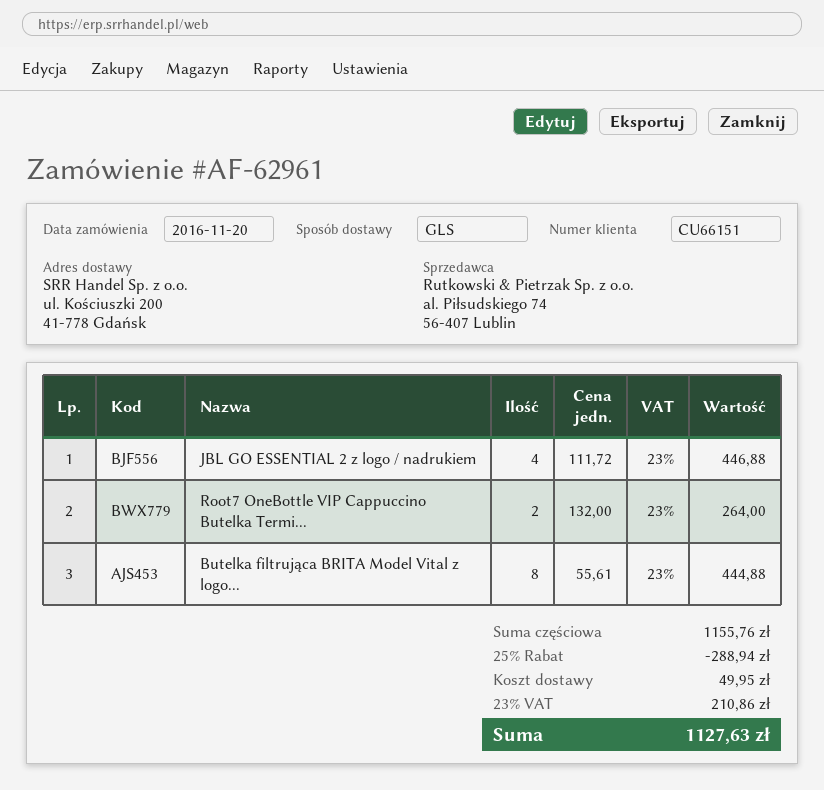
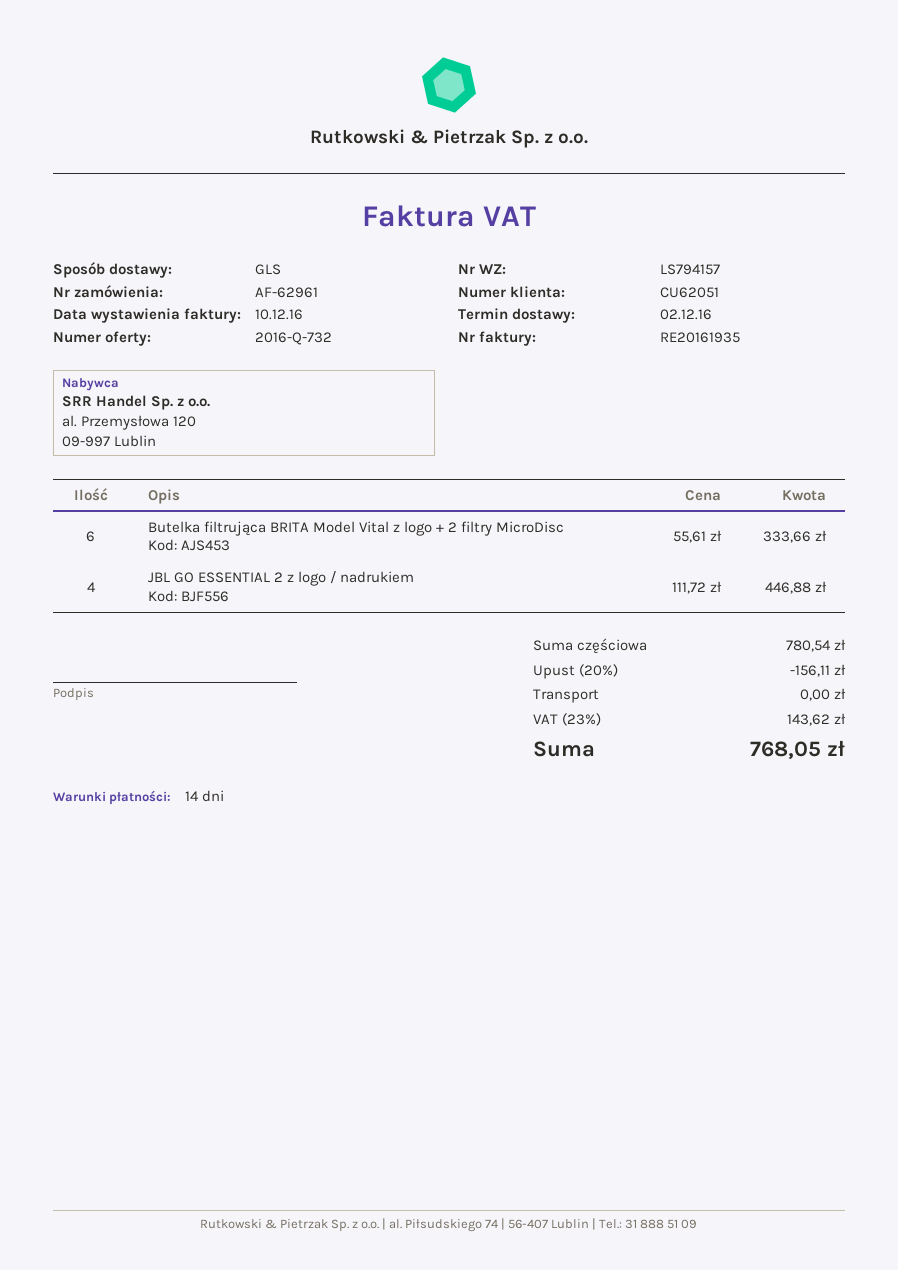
customer number: CU66151 -> CU62051
Root7 OneBottle VIP Cappuccino Butelka Termi...: 2 x 132.00 = 264.00 -> none
Butelka filtrująca BRITA Model Vital z logo...: 8 x 55.61 = 444.88 -> 6 x 55.61 = 333.66
subtotal: 1155.76 -> 780.54
discount: 25% = 288.94 -> 20% = 156.11
shipping: 49.95 -> 0.00
tax: 23% = 210.86 -> 23% = 143.62
total: 1127.63 -> 768.05

